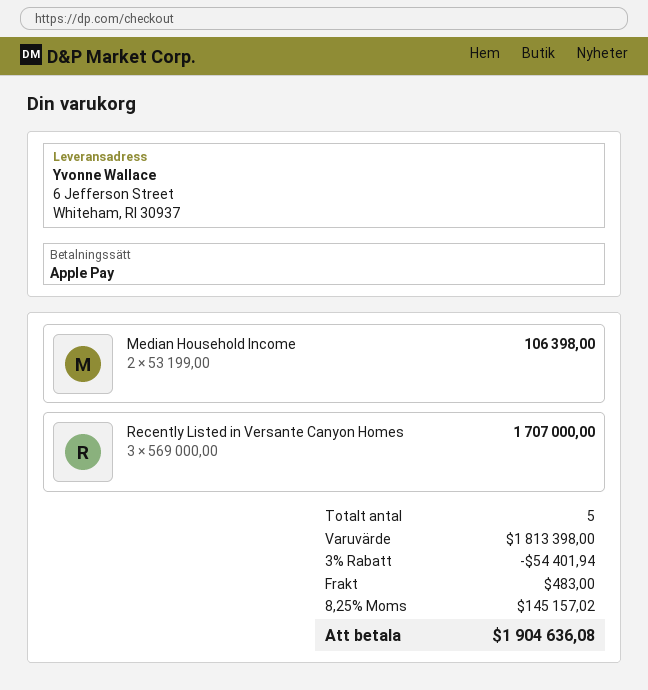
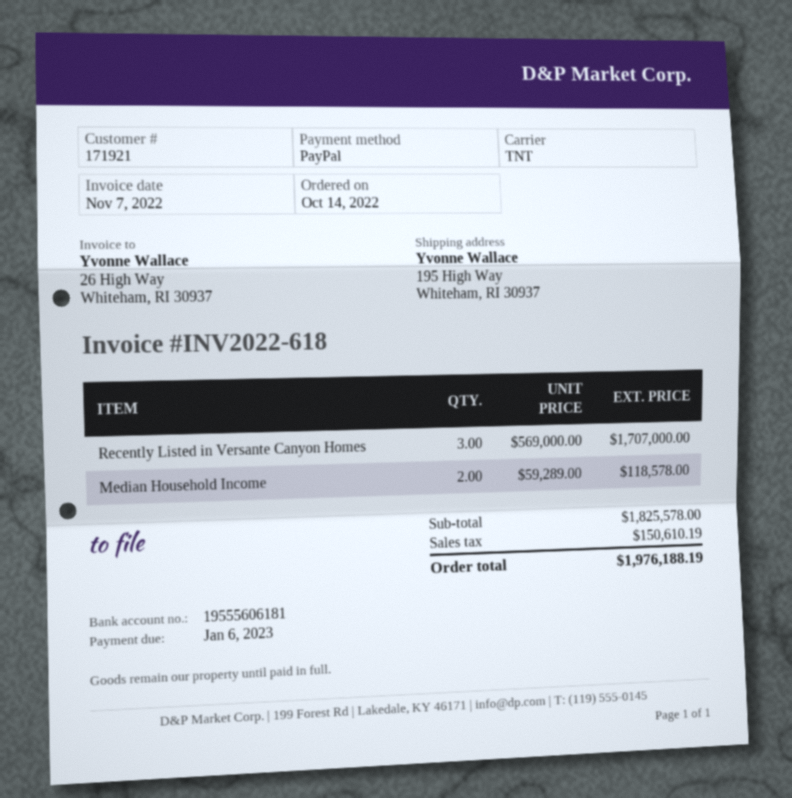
payment method: Apple Pay -> PayPal
ship to: 6 Jefferson Street, Whiteham, RI 30937 -> 195 High Way, Whiteham, RI 30937
Median Household Income: 2 x 53199.00 = 106398.00 -> 2 x 59289.00 = 118578.00
subtotal: 1813398.00 -> 1825578.00
discount: 3% = 54401.94 -> none
shipping: 483.00 -> none
tax: 145157.02 -> 150610.19
total: 1904636.08 -> 1976188.19

